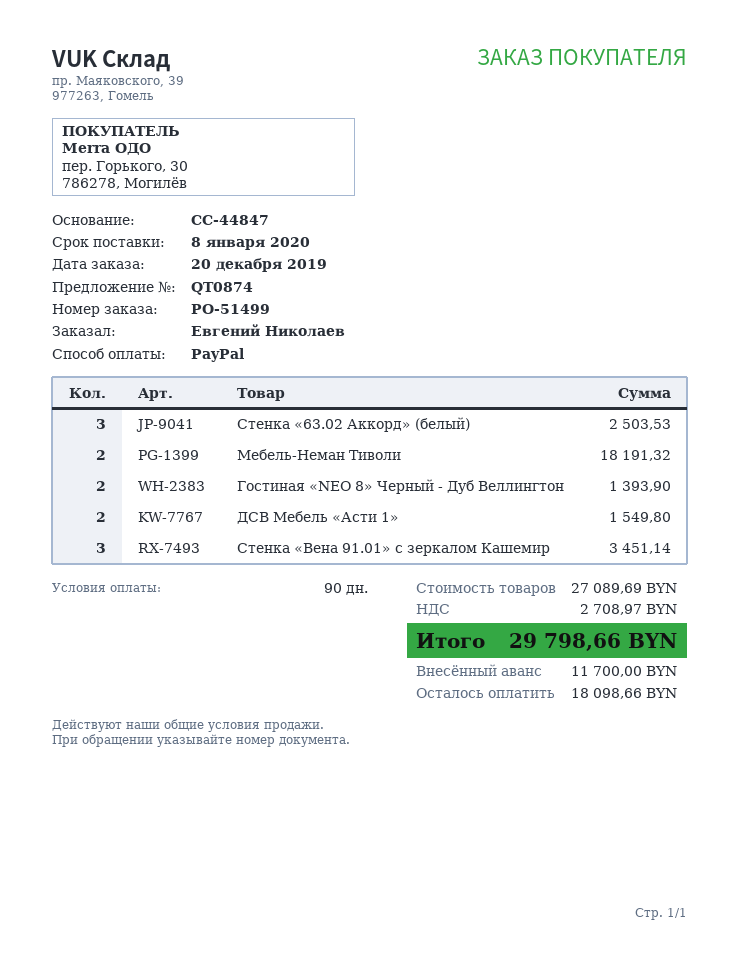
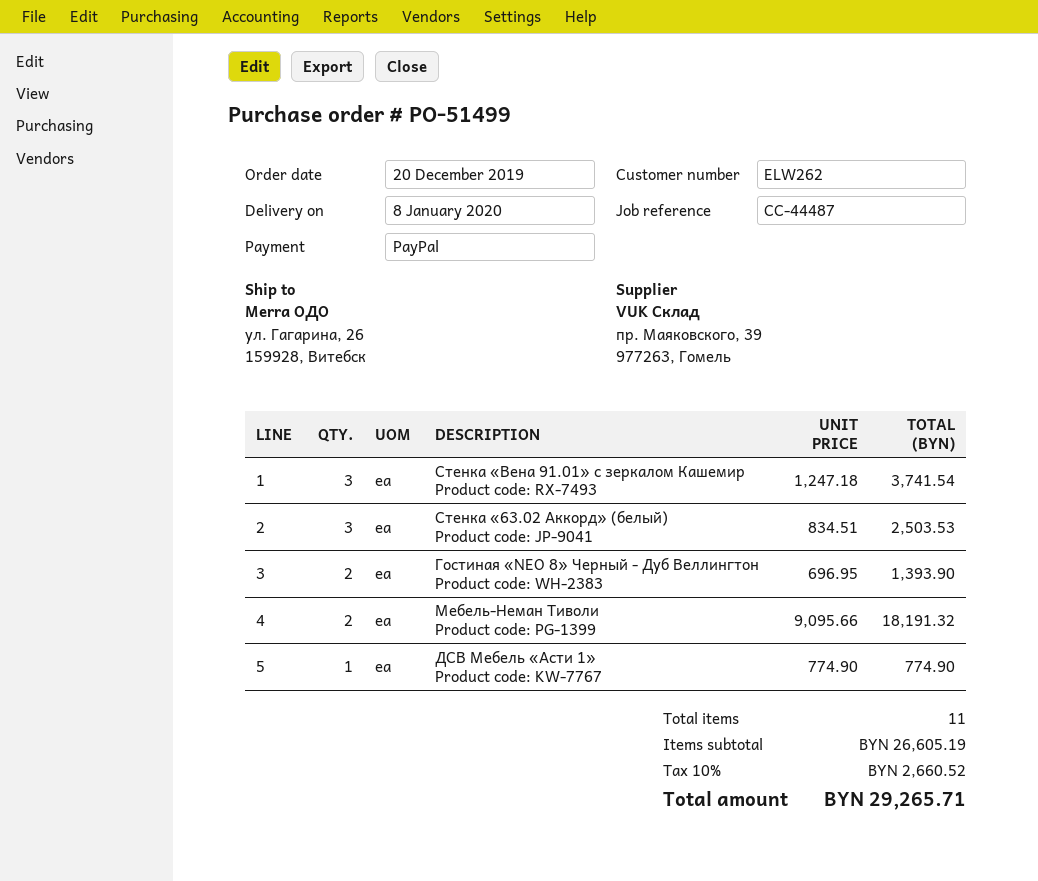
reference: CC-44847 -> CC-44487
ДСВ Мебель «Асти 1»: 2 for 1549.80 -> 1 for 774.90
Стенка «Вена 91.01» с зеркалом Кашемир: 3 for 3451.14 -> 3 for 3741.54
subtotal: 27089.69 -> 26605.19
tax: 2708.97 -> 2660.52
total: 29798.66 -> 29265.71

